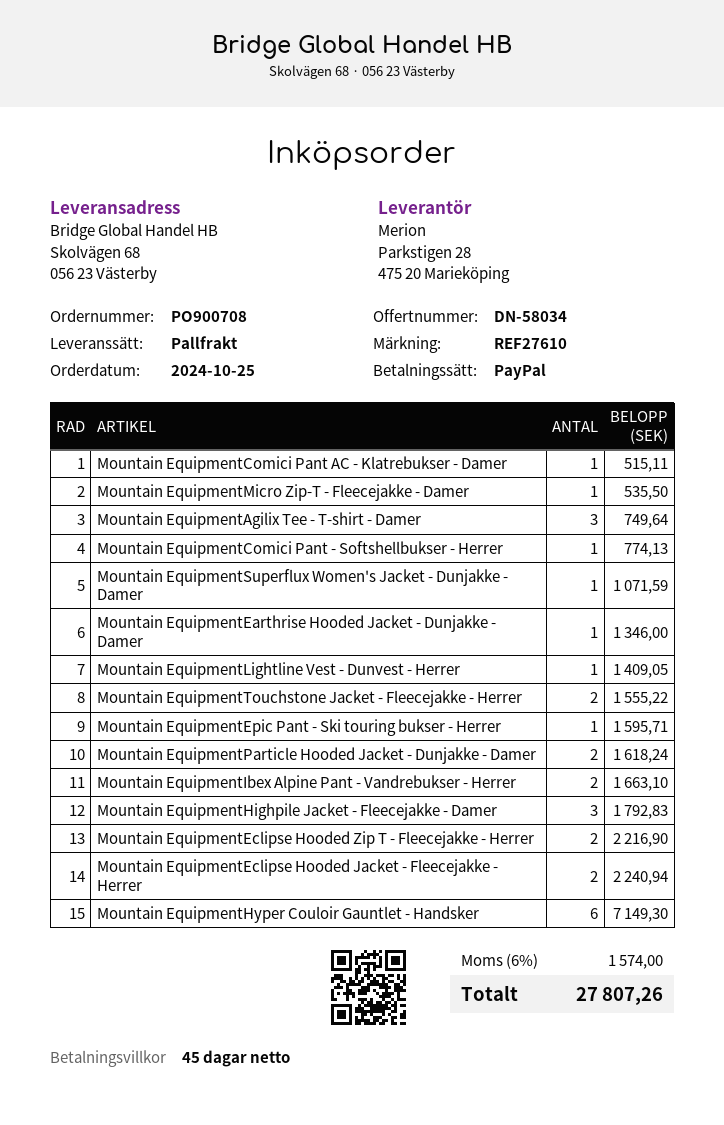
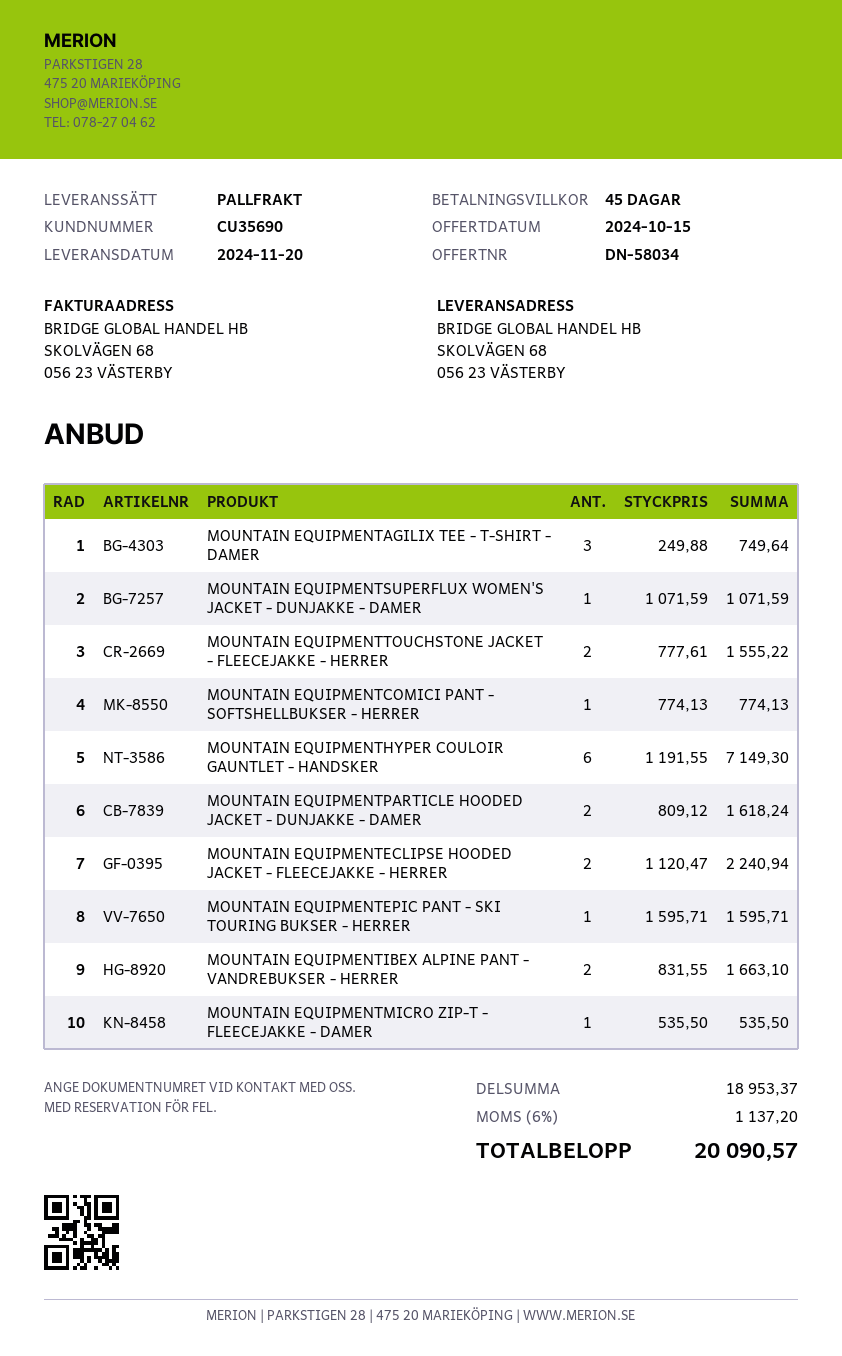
Mountain EquipmentComici Pant AC - Klatrebukser - Damer: 1 for 515.11 -> none
Mountain EquipmentEarthrise Hooded Jacket - Dunjakke - Damer: 1 for 1346.00 -> none
Mountain EquipmentLightline Vest - Dunvest - Herrer: 1 for 1409.05 -> none
Mountain EquipmentHighpile Jacket - Fleecejakke - Damer: 3 for 1792.83 -> none
Mountain EquipmentEclipse Hooded Zip T - Fleecejakke - Herrer: 2 for 2216.90 -> none
tax: 6% = 1574.00 -> 6% = 1137.20
total: 27807.26 -> 20090.57

